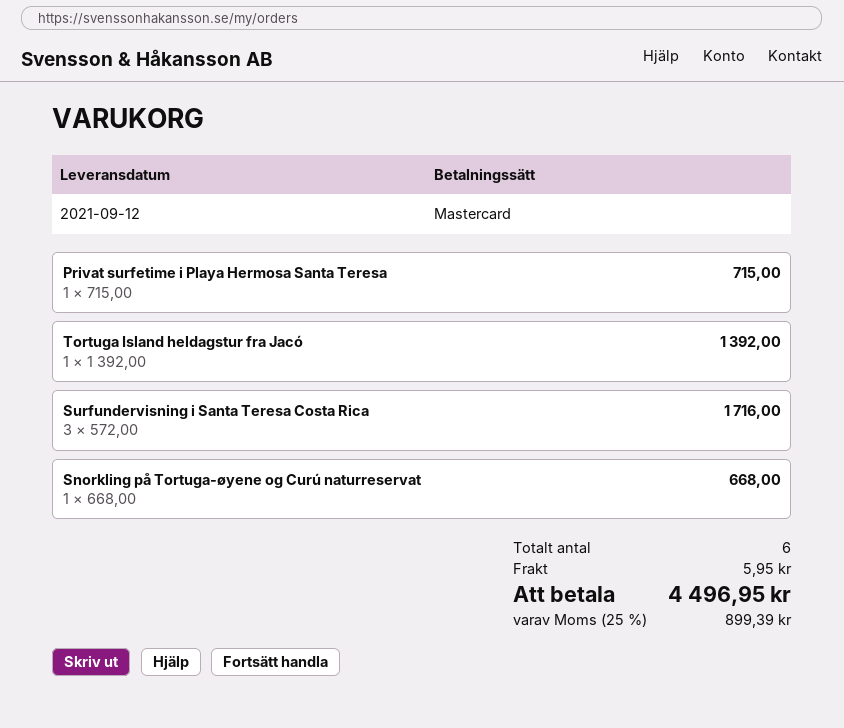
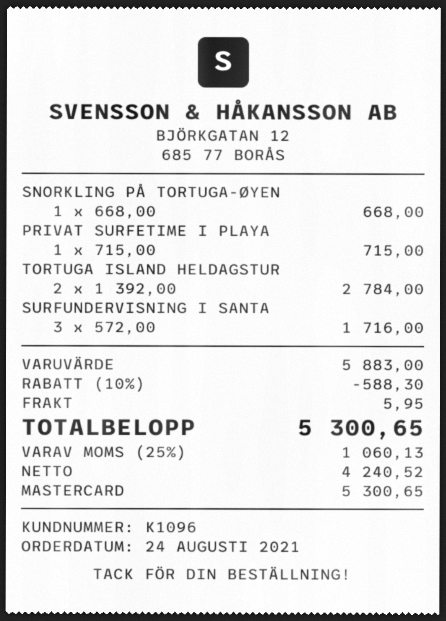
Tortuga Island heldagstur fra Jacó: 1 x 1392.00 = 1392.00 -> 2 x 1392.00 = 2784.00
discount: none -> 10% = 588.30
tax: 25% = 899.39 -> 25% = 1060.13
total: 4496.95 -> 5300.65

